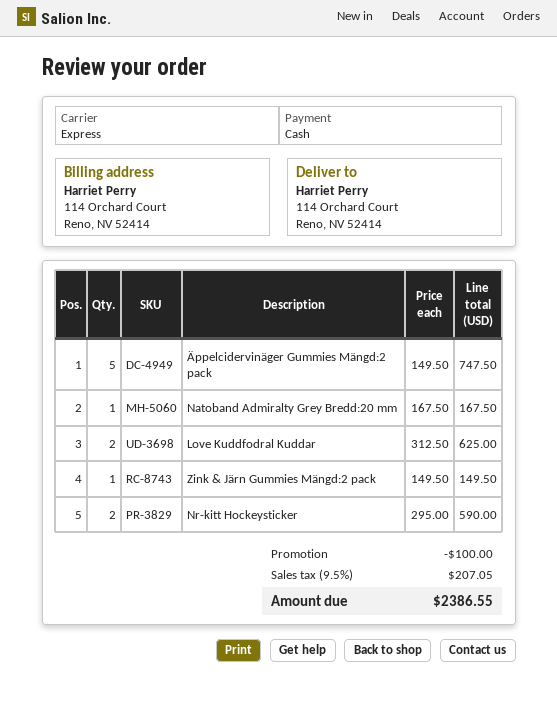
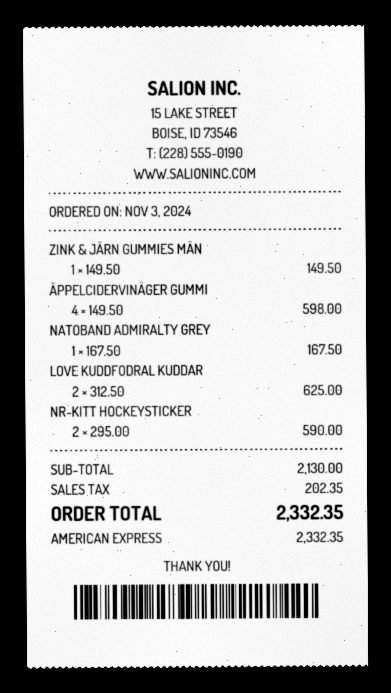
payment method: cash -> American Express
Äppelcidervinäger Gummies Mängd:2 pack: 5 x 149.50 = 747.50 -> 4 x 149.50 = 598.00
discount: 100.00 -> none
tax: 207.05 -> 202.35
total: 2386.55 -> 2332.35

